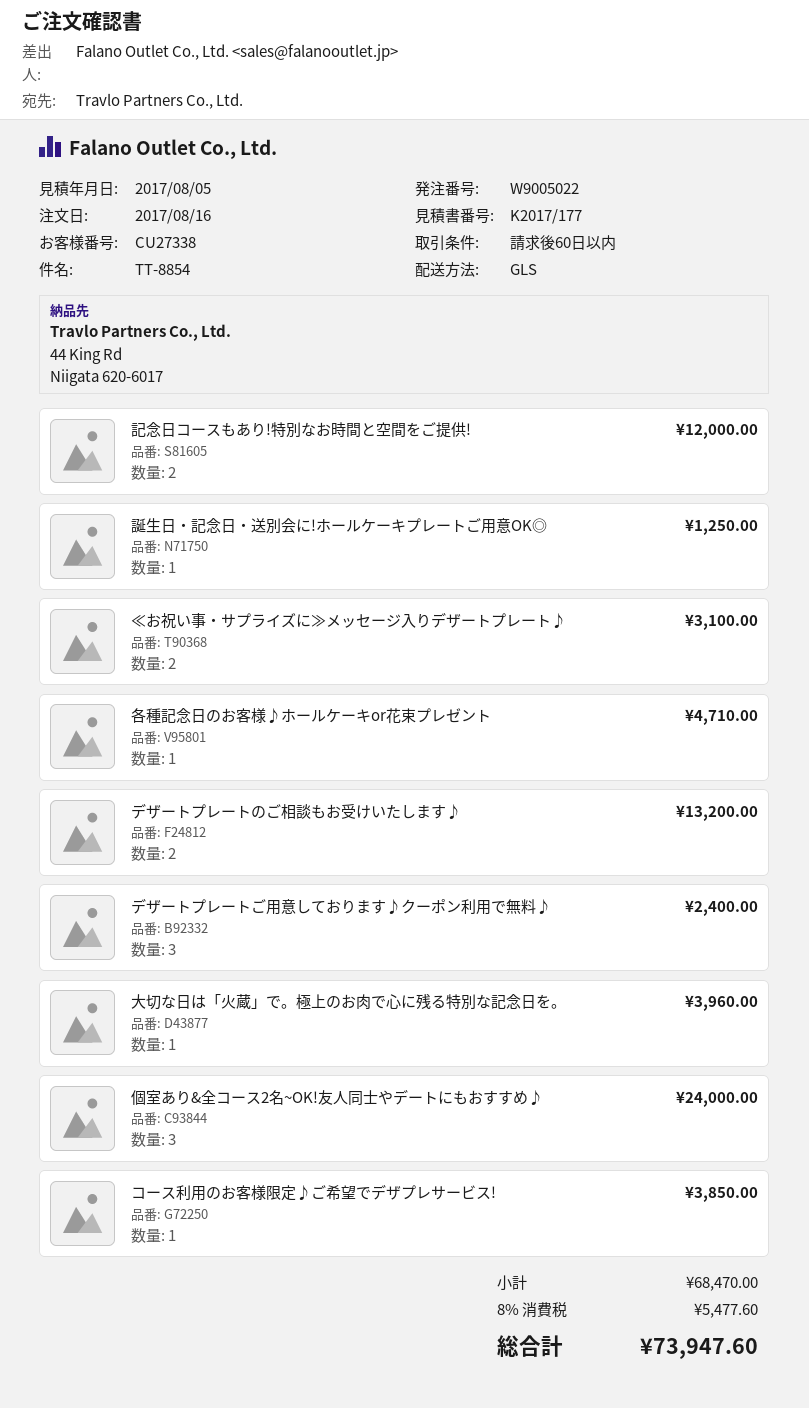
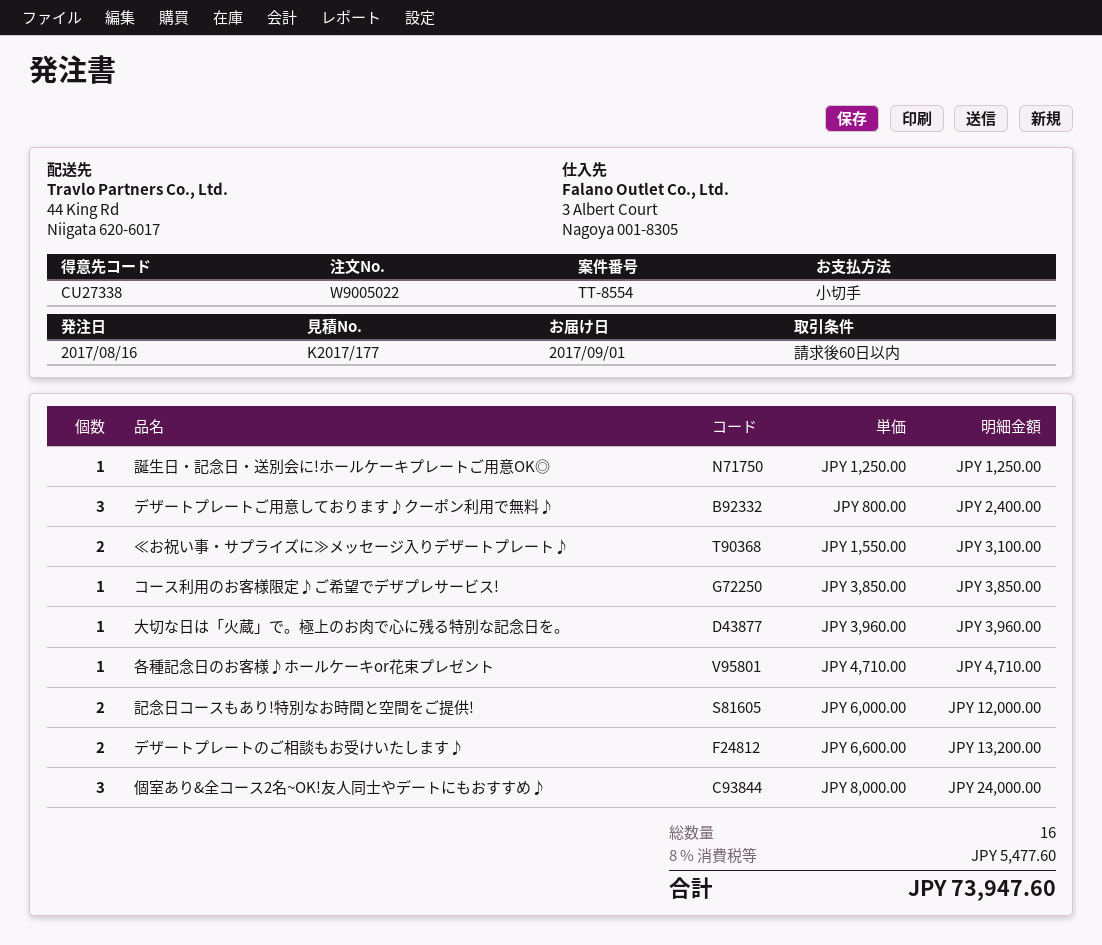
reference: TT-8854 -> TT-8554

